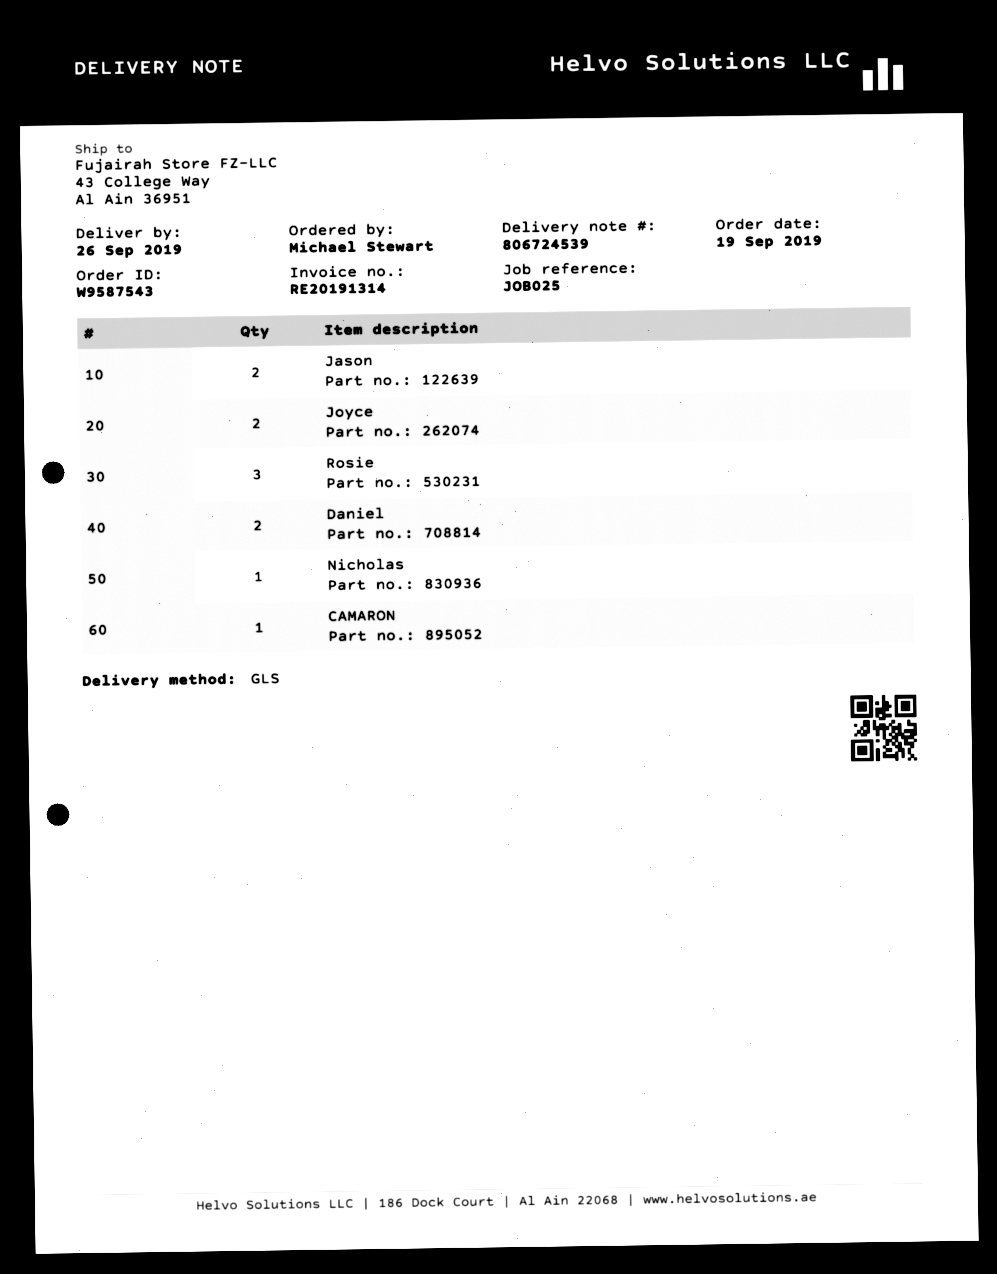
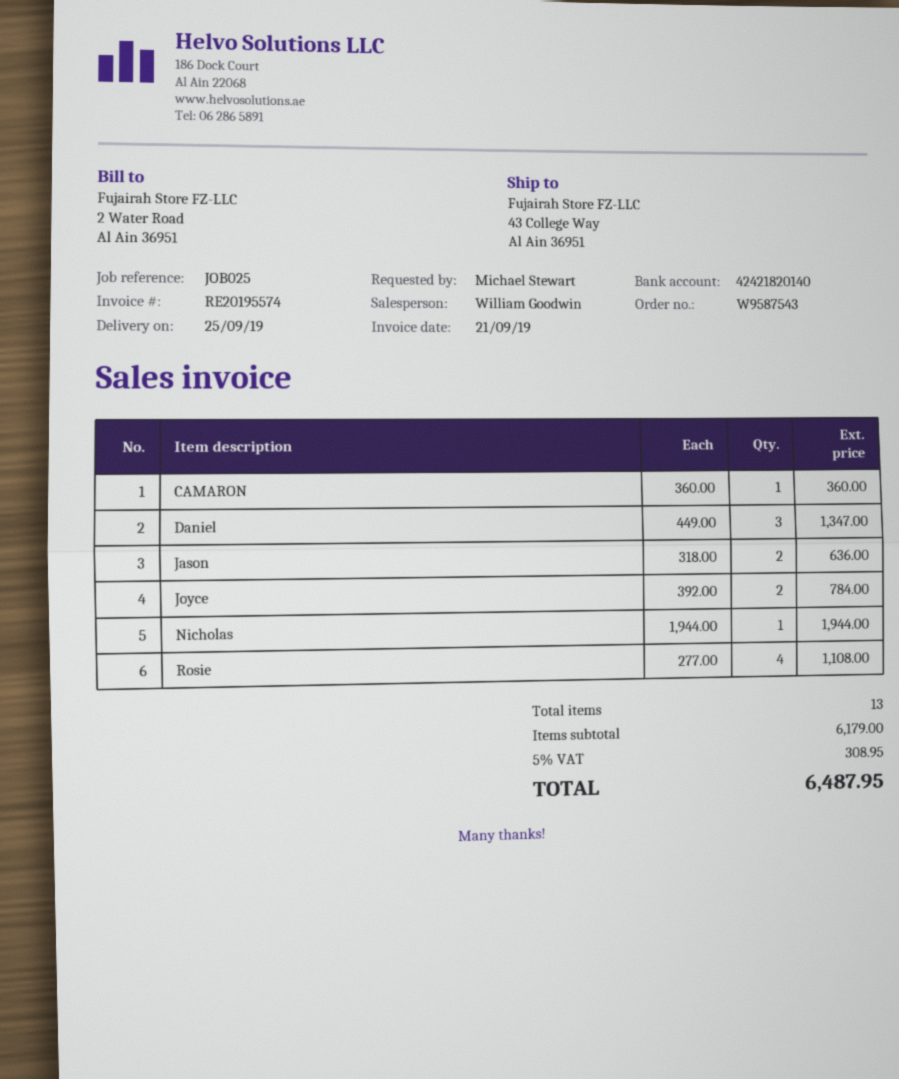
delivery date: 2019-09-26 -> 2019-09-25
invoice number: RE20191314 -> RE20195574
Rosie: 3 -> 4
Daniel: 2 -> 3

